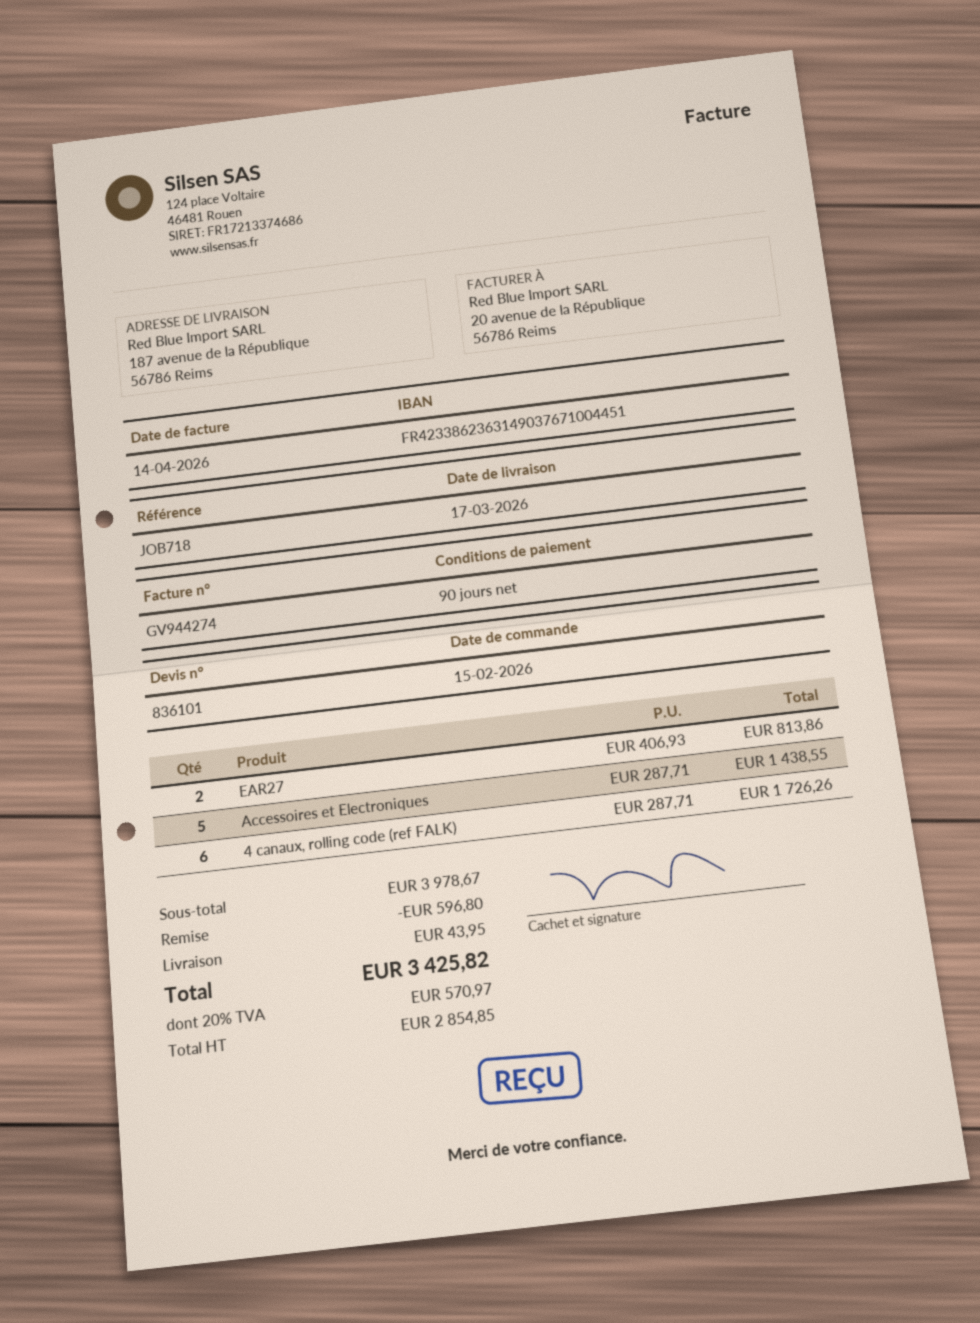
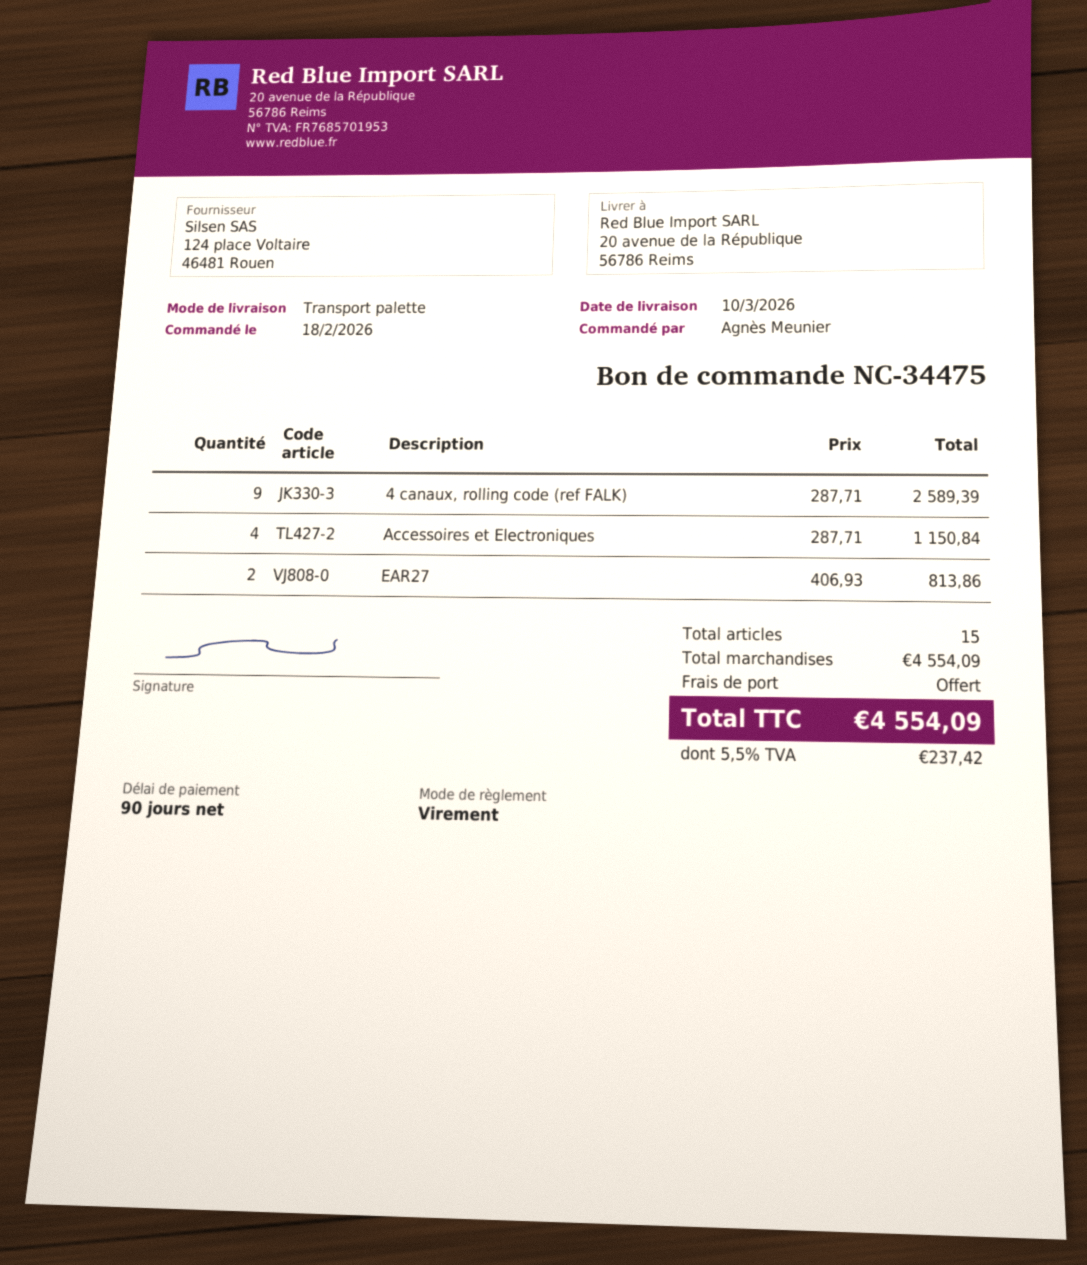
order date: 2026-02-15 -> 2026-02-18
delivery date: 2026-03-17 -> 2026-03-10
ship to: 187 avenue de la République, 56786 Reims -> 20 avenue de la République, 56786 Reims
Accessoires et Electroniques: 5 x 287.71 = 1438.55 -> 4 x 287.71 = 1150.84
4 canaux, rolling code (ref FALK): 6 x 287.71 = 1726.26 -> 9 x 287.71 = 2589.39
subtotal: 3978.67 -> 4554.09
discount: 596.80 -> none
shipping: 43.95 -> 0.00
tax: 20% = 570.97 -> 5.5% = 237.42
total: 3425.82 -> 4554.09

